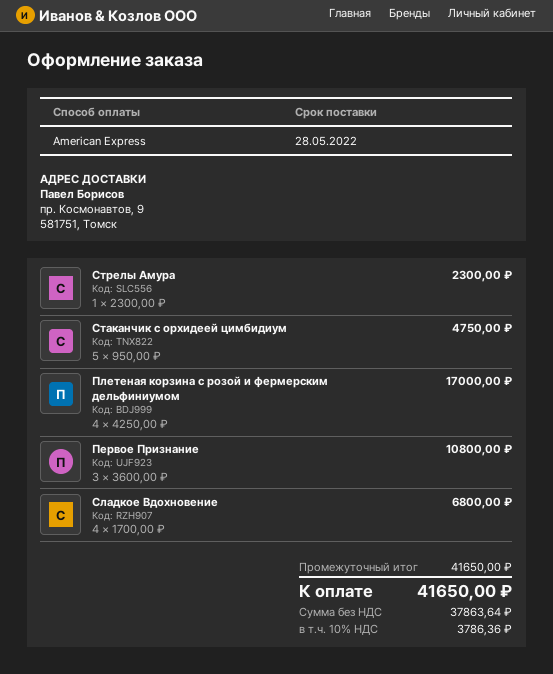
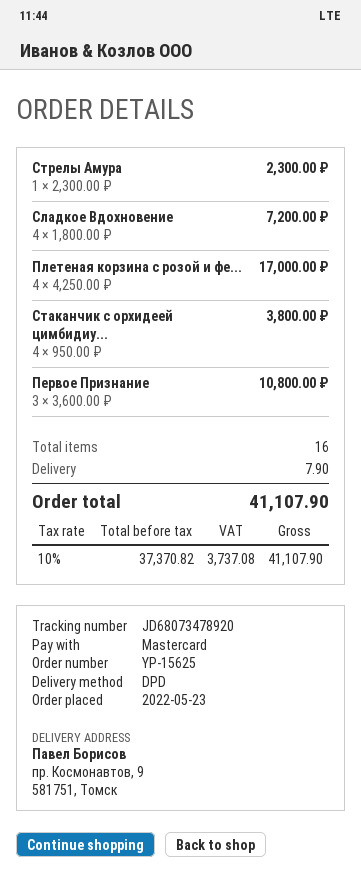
payment method: American Express -> Mastercard
Стаканчик с орхидеей цимбидиум: 5 x 950.00 = 4750.00 -> 4 x 950.00 = 3800.00
Сладкое Вдохновение: 4 x 1700.00 = 6800.00 -> 4 x 1800.00 = 7200.00
shipping: none -> 7.90
net: 37863.64 -> 37370.82
tax: 10% = 3786.36 -> 10% = 3737.08
total: 41650.00 -> 41107.90

